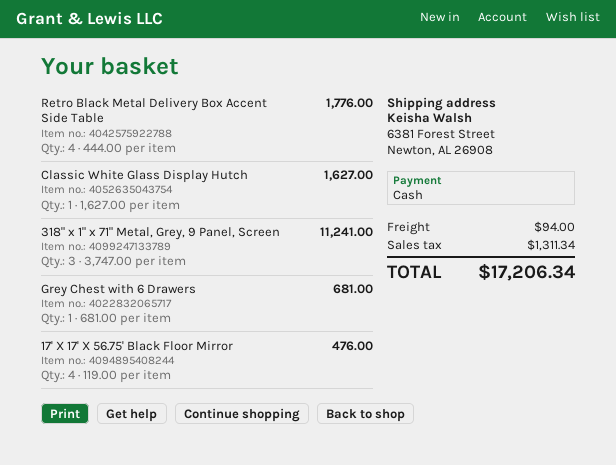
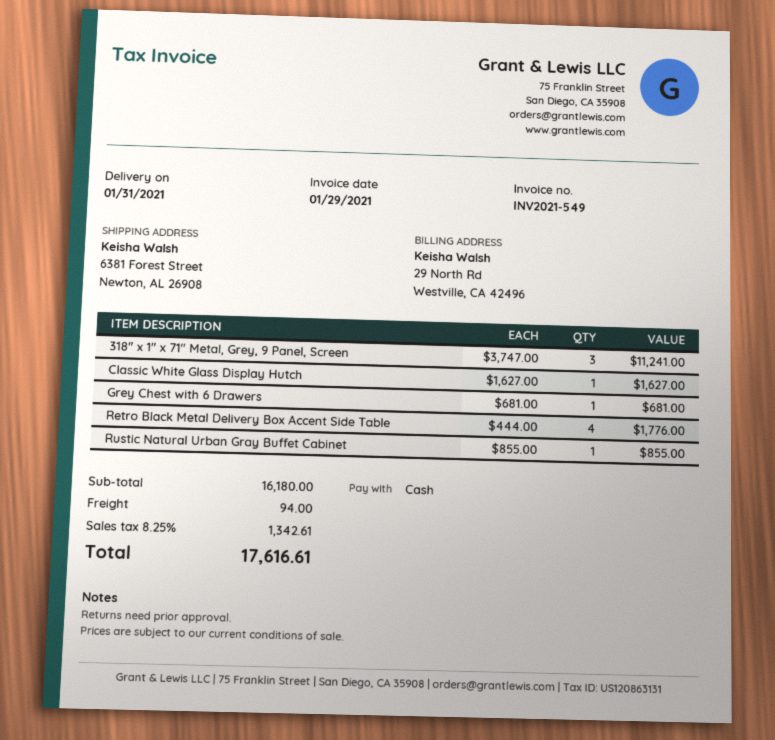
17' X 17' X 56.75' Black Floor Mirror: 4 x 119.00 = 476.00 -> none
Rustic Natural Urban Gray Buffet Cabinet: none -> 1 x 855.00 = 855.00
tax: 1311.34 -> 1342.61
total: 17206.34 -> 17616.61

